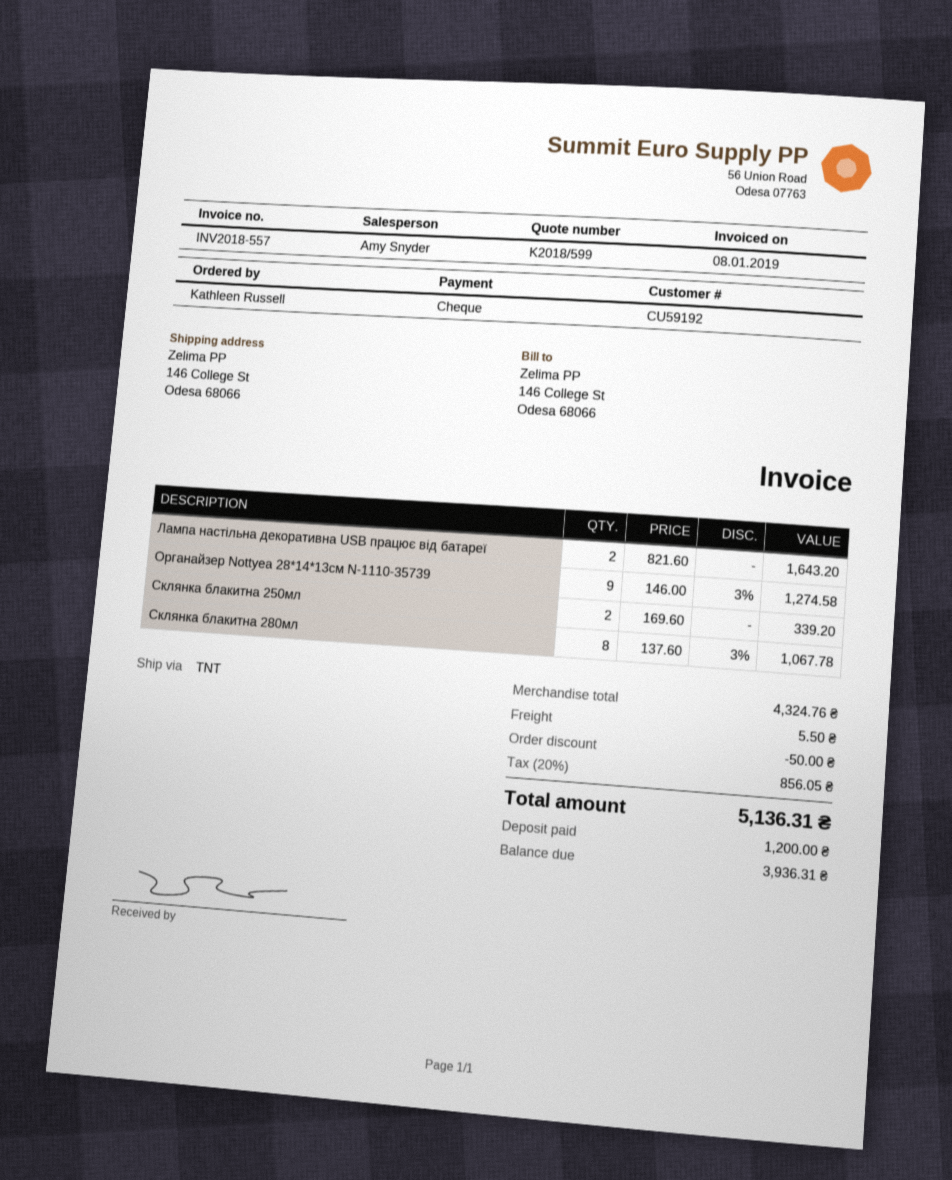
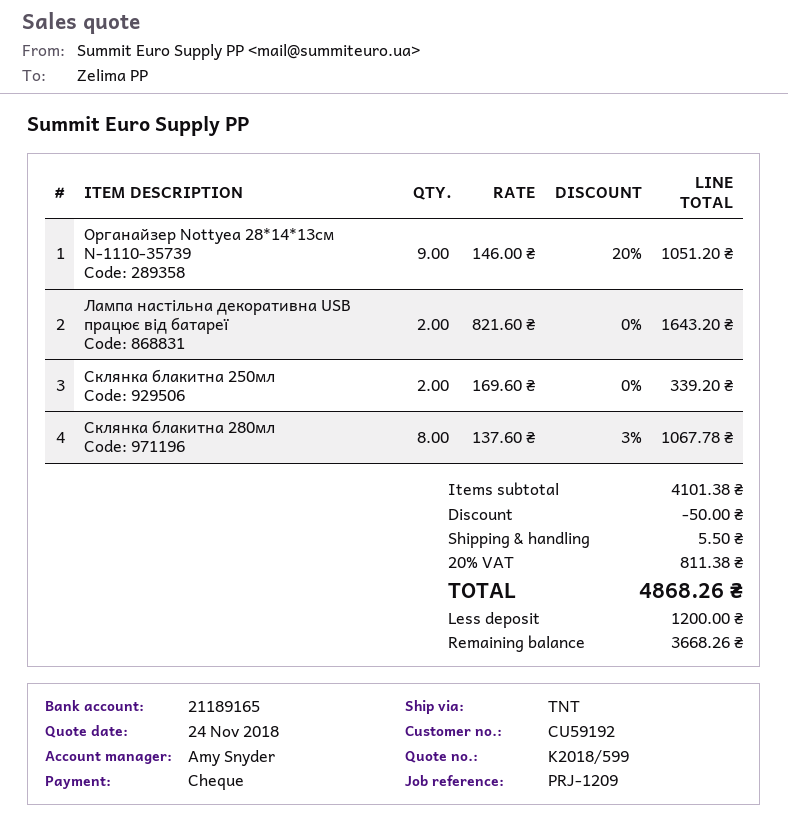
Органайзер Nottyea 28*14*13см N-1110-35739: 9 x 146.00 - 3% = 1274.58 -> 9 x 146.00 - 20% = 1051.20
subtotal: 4324.76 -> 4101.38
tax: 20% = 856.05 -> 20% = 811.38
total: 5136.31 -> 4868.26
balance: 3936.31 -> 3668.26

